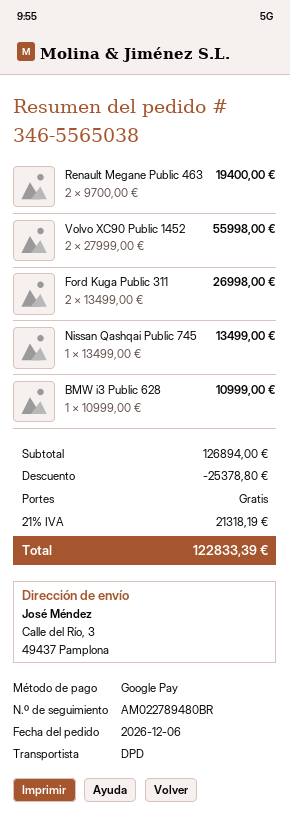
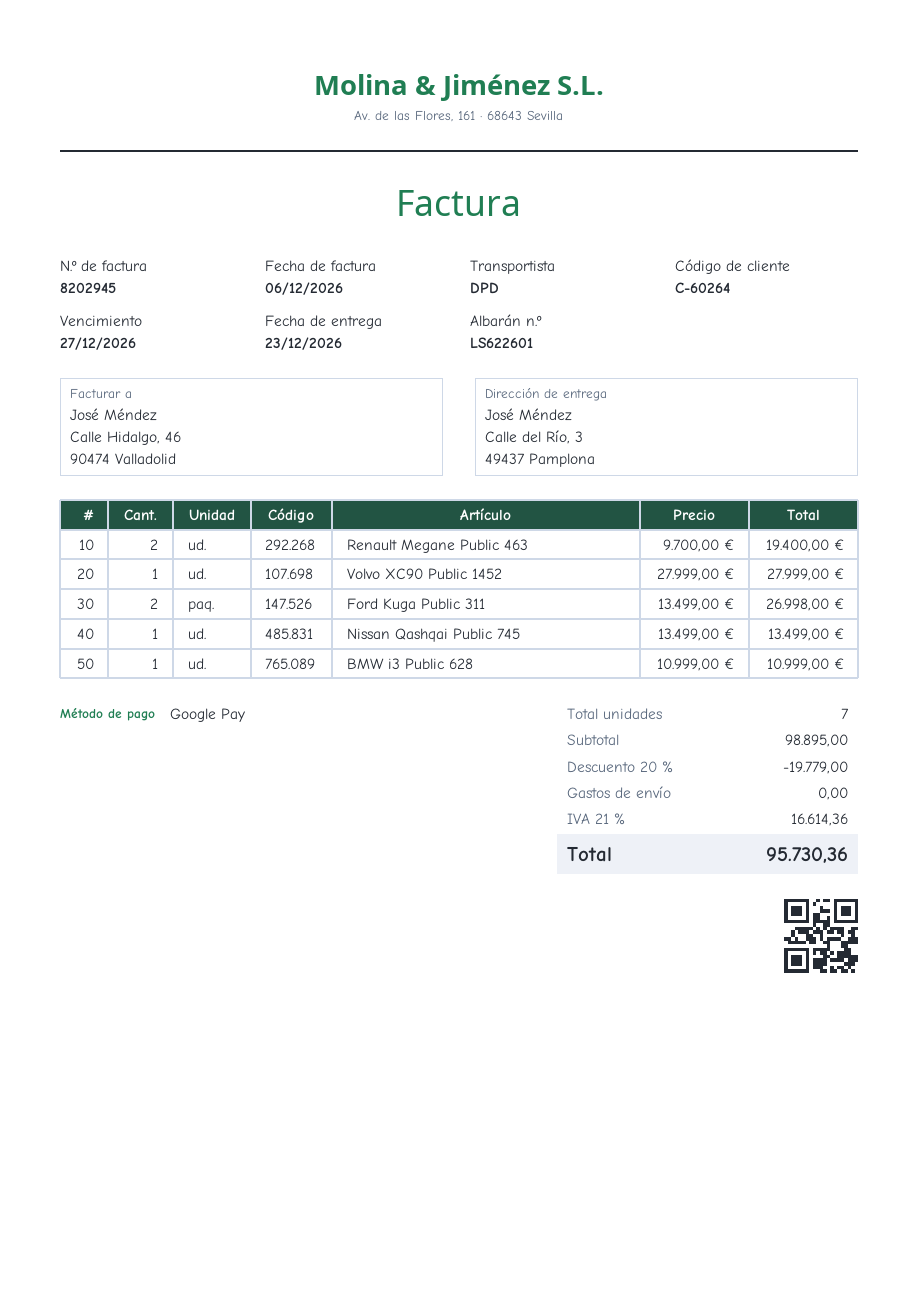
Volvo XC90 Public 1452: 2 x 27999.00 = 55998.00 -> 1 x 27999.00 = 27999.00
subtotal: 126894.00 -> 98895.00
discount: 25378.80 -> 19779.00
tax: 21% = 21318.19 -> 21% = 16614.36
total: 122833.39 -> 95730.36

